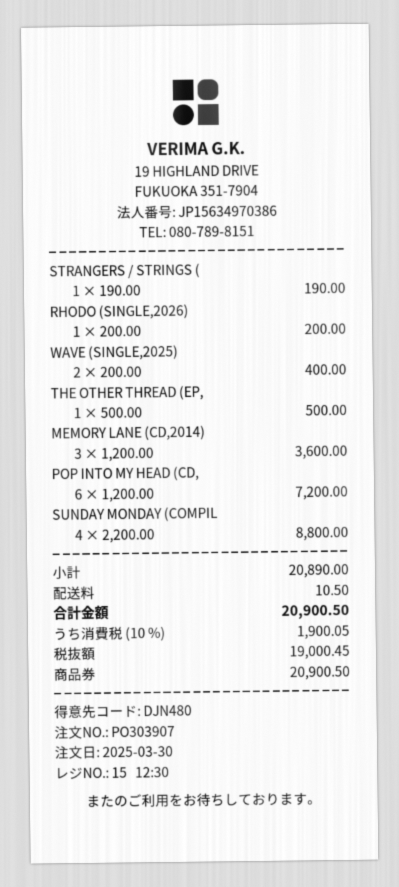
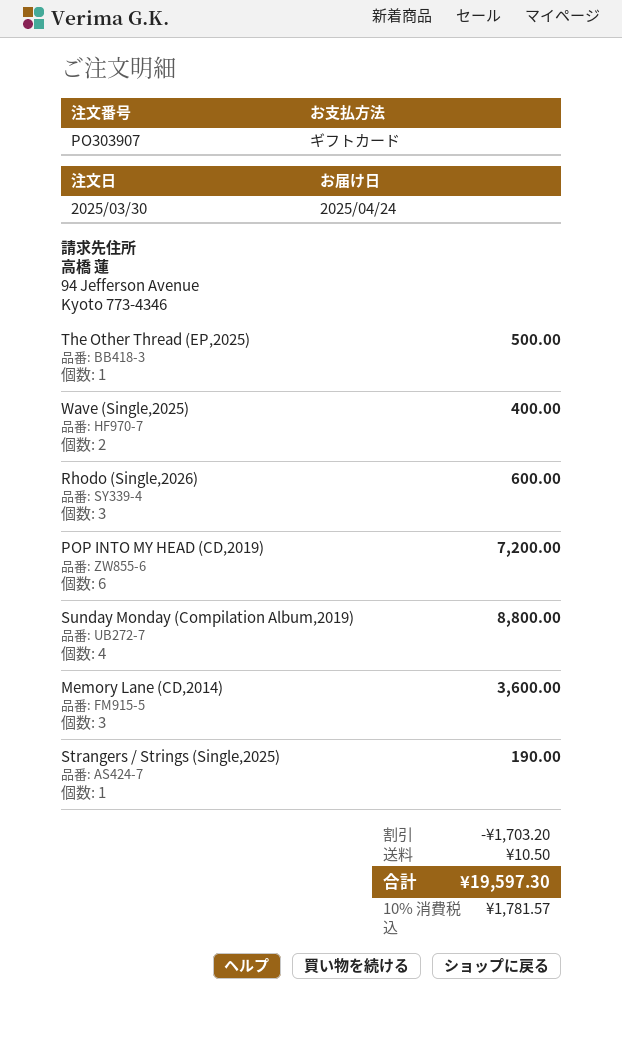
RHODO (SINGLE,2026): 1 for 200.00 -> 3 for 600.00
discount: none -> 1703.20
tax: 10% = 1900.05 -> 10% = 1781.57
total: 20900.50 -> 19597.30

